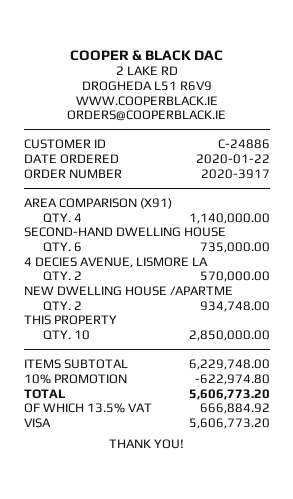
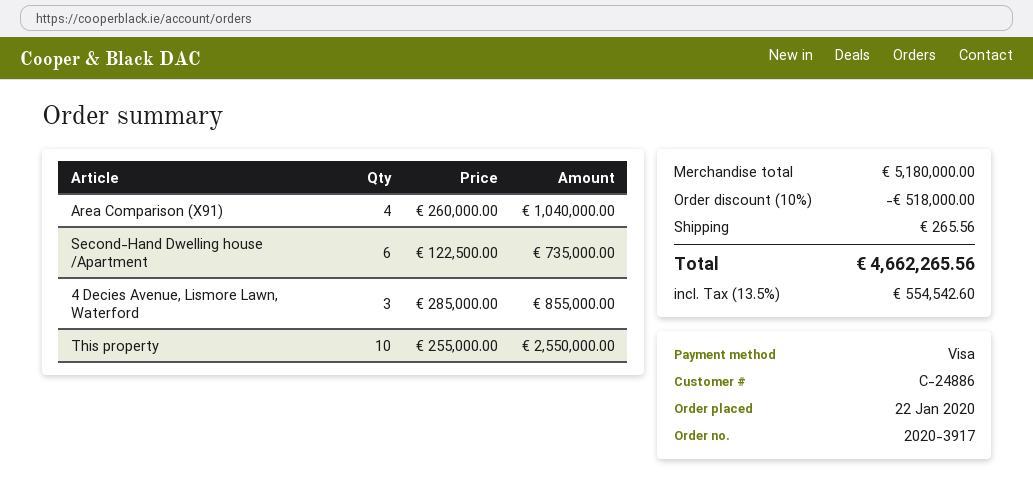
AREA COMPARISON (X91): 4 for 1140000.00 -> 4 for 1040000.00
4 DECIES AVENUE, LISMORE LA: 2 for 570000.00 -> 3 for 855000.00
NEW DWELLING HOUSE /APARTME: 2 for 934748.00 -> none
THIS PROPERTY: 10 for 2850000.00 -> 10 for 2550000.00
subtotal: 6229748.00 -> 5180000.00
discount: 10% = 622974.80 -> 10% = 518000.00
shipping: none -> 265.56
tax: 13.5% = 666884.92 -> 13.5% = 554542.60
total: 5606773.20 -> 4662265.56

